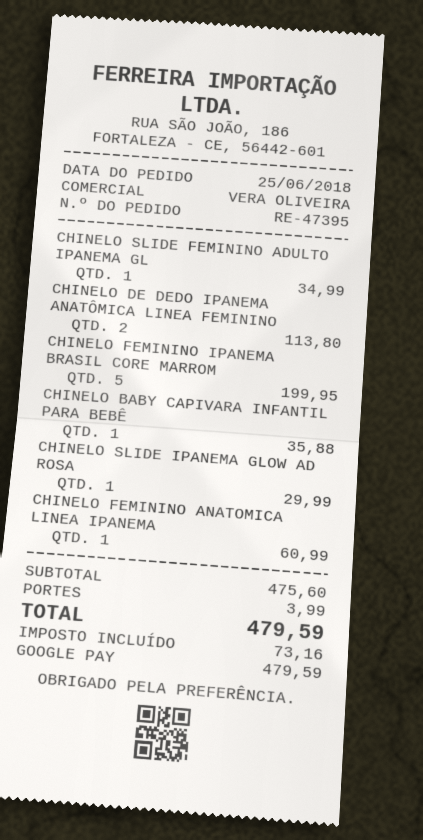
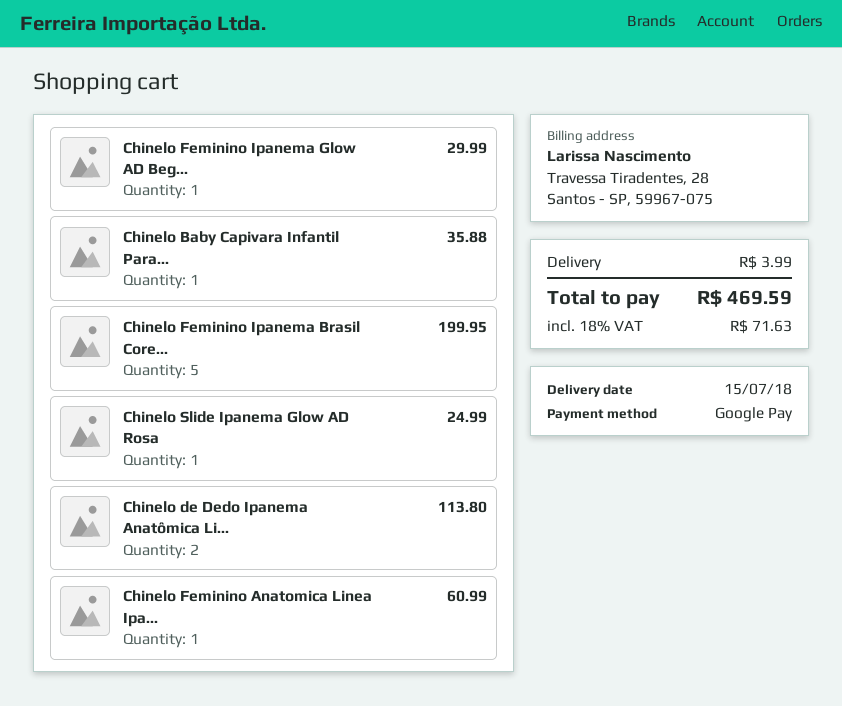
CHINELO SLIDE FEMININO ADULTO IPANEMA GL: 1 for 34.99 -> none
CHINELO SLIDE IPANEMA GLOW AD ROSA: 1 for 29.99 -> 1 for 24.99
Chinelo Feminino Ipanema Glow AD Beg...: none -> 1 for 29.99
tax: 73.16 -> 71.63
total: 479.59 -> 469.59

